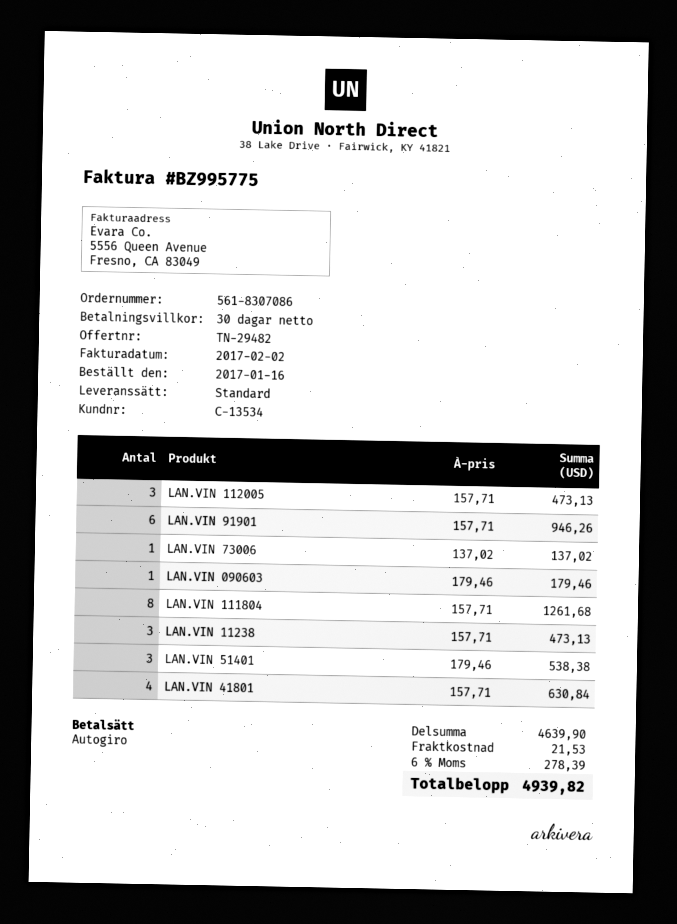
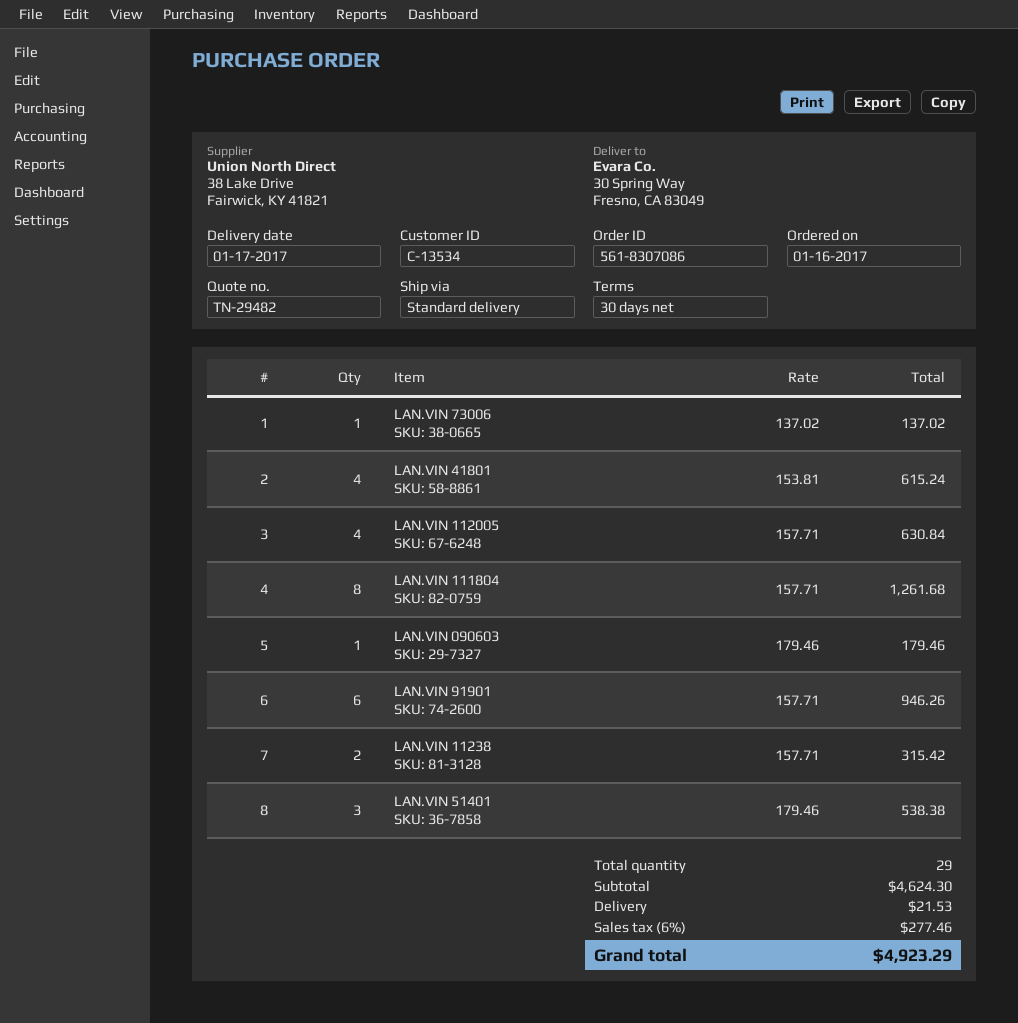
LAN.VIN 112005: 3 x 157.71 = 473.13 -> 4 x 157.71 = 630.84
LAN.VIN 11238: 3 x 157.71 = 473.13 -> 2 x 157.71 = 315.42
LAN.VIN 41801: 4 x 157.71 = 630.84 -> 4 x 153.81 = 615.24
subtotal: 4639.90 -> 4624.30
tax: 6% = 278.39 -> 6% = 277.46
total: 4939.82 -> 4923.29

